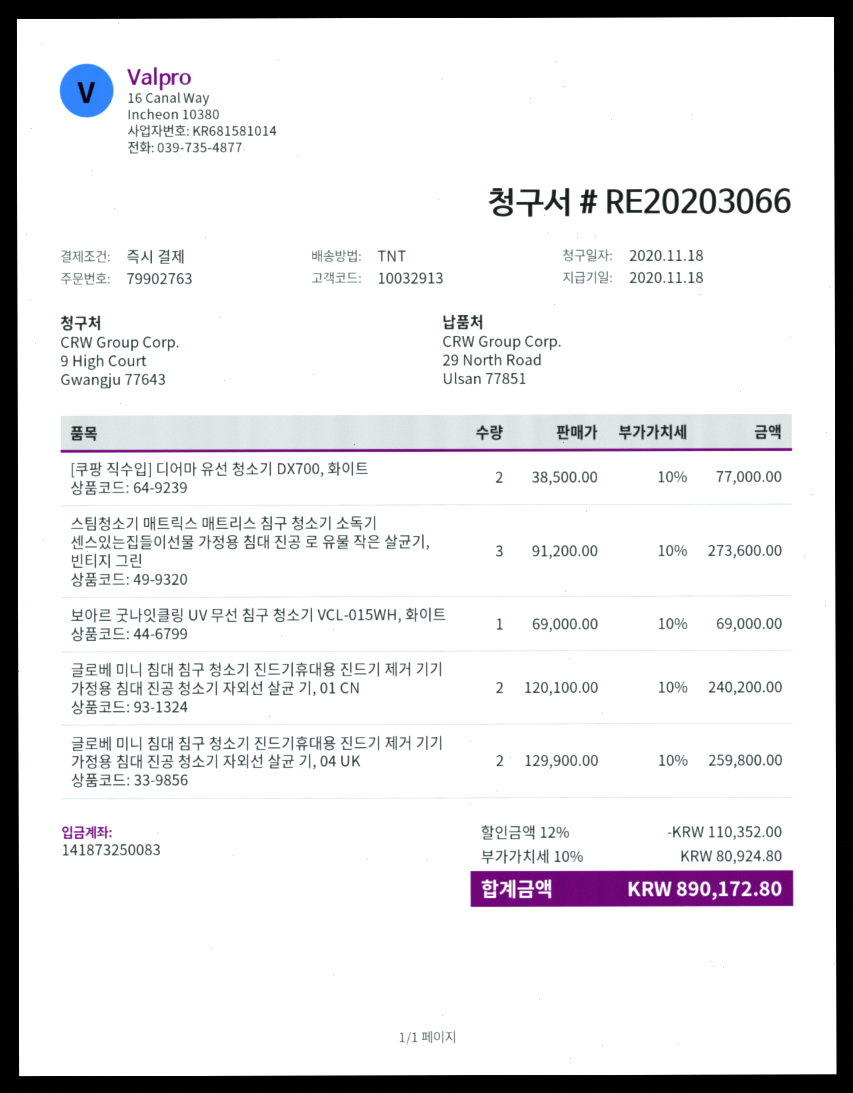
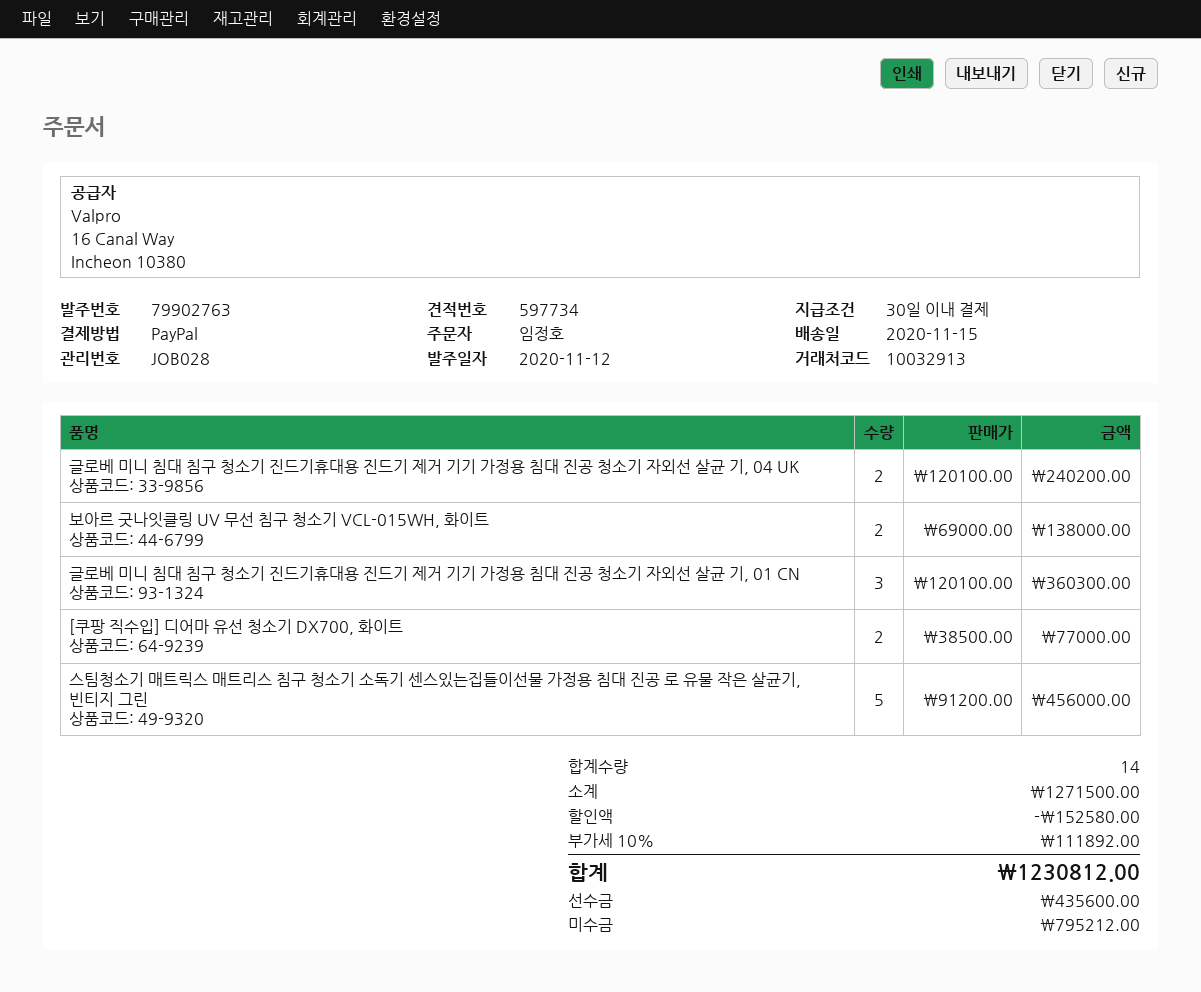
payment terms: on receipt -> 30 days
스팀청소기 매트릭스 매트리스 침구 청소기 소독기 센스있는집들이선물 가정용 침대 진공 로 유물 작은 살균기, 빈티지 그린: 3 x 91200.00 = 273600.00 -> 5 x 91200.00 = 456000.00
보아르 굿나잇클링 UV 무선 침구 청소기 VCL-015WH, 화이트: 1 x 69000.00 = 69000.00 -> 2 x 69000.00 = 138000.00
글로베 미니 침대 침구 청소기 진드기휴대용 진드기 제거 기기 가정용 침대 진공 청소기 자외선 살균 기, 01 CN: 2 x 120100.00 = 240200.00 -> 3 x 120100.00 = 360300.00
글로베 미니 침대 침구 청소기 진드기휴대용 진드기 제거 기기 가정용 침대 진공 청소기 자외선 살균 기, 04 UK: 2 x 129900.00 = 259800.00 -> 2 x 120100.00 = 240200.00
discount: 110352.00 -> 152580.00
tax: 10% = 80924.80 -> 10% = 111892.00
total: 890172.80 -> 1230812.00

